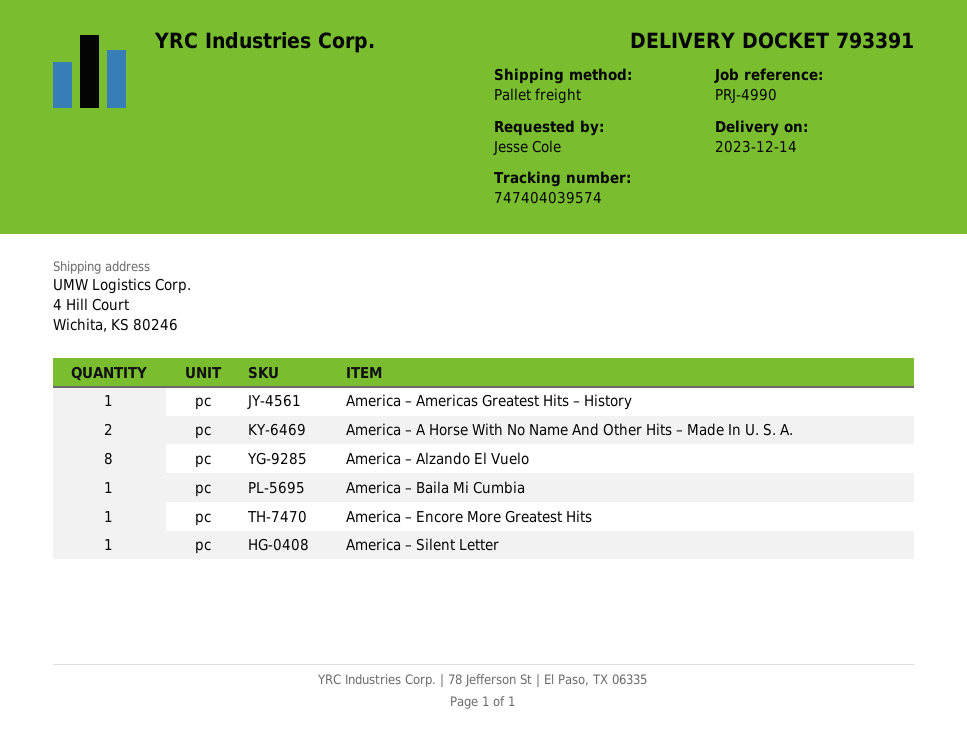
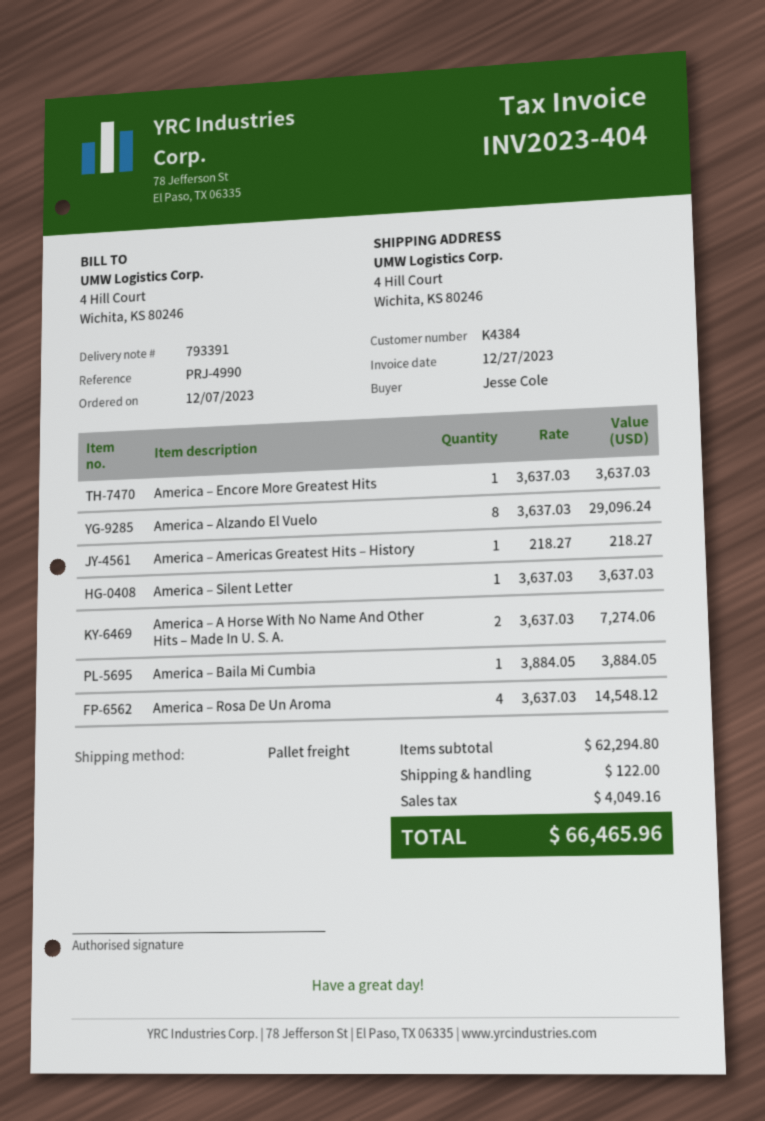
America – Rosa De Un Aroma: none -> 4

